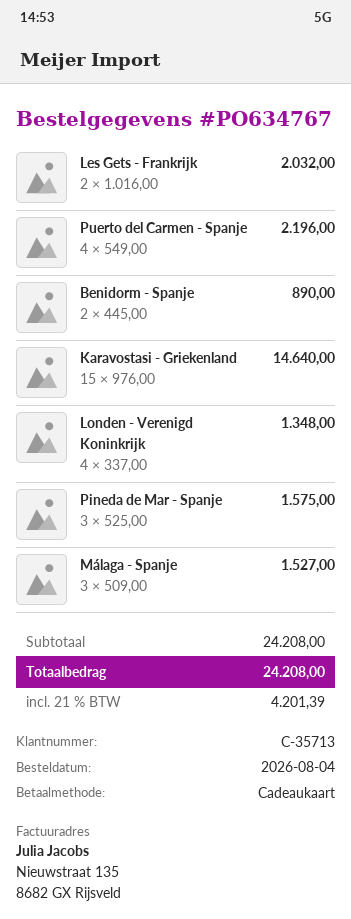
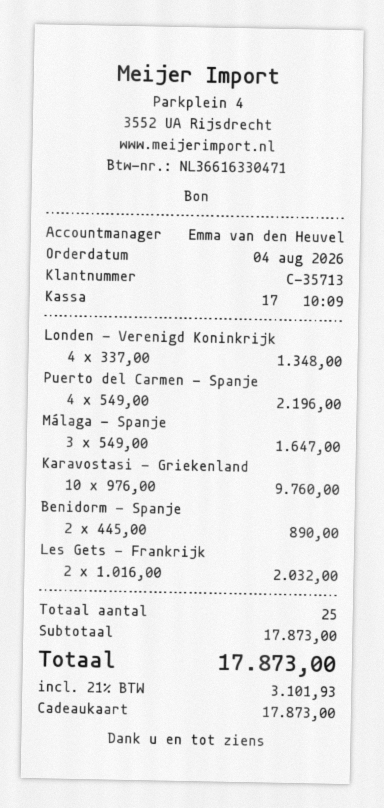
Karavostasi - Griekenland: 15 x 976.00 = 14640.00 -> 10 x 976.00 = 9760.00
Pineda de Mar - Spanje: 3 x 525.00 = 1575.00 -> none
Málaga - Spanje: 3 x 509.00 = 1527.00 -> 3 x 549.00 = 1647.00
subtotal: 24208.00 -> 17873.00
tax: 21% = 4201.39 -> 21% = 3101.93
total: 24208.00 -> 17873.00

